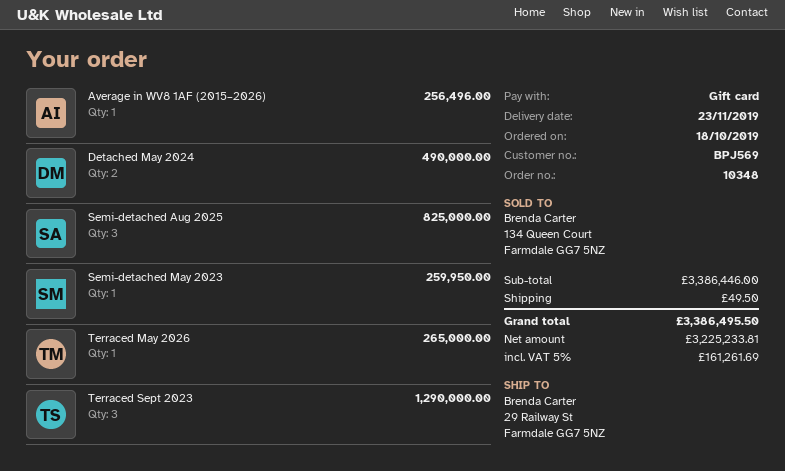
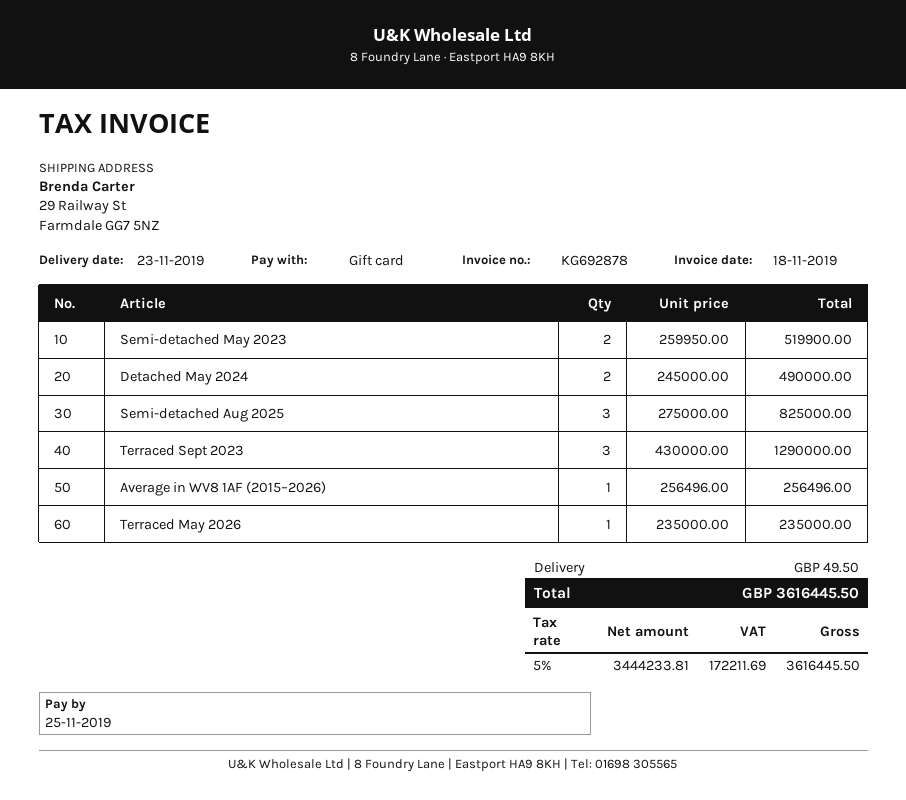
Semi-detached May 2023: 1 for 259950.00 -> 2 for 519900.00
Terraced May 2026: 1 for 265000.00 -> 1 for 235000.00
net: 3225233.81 -> 3444233.81
tax: 5% = 161261.69 -> 5% = 172211.69
total: 3386495.50 -> 3616445.50

